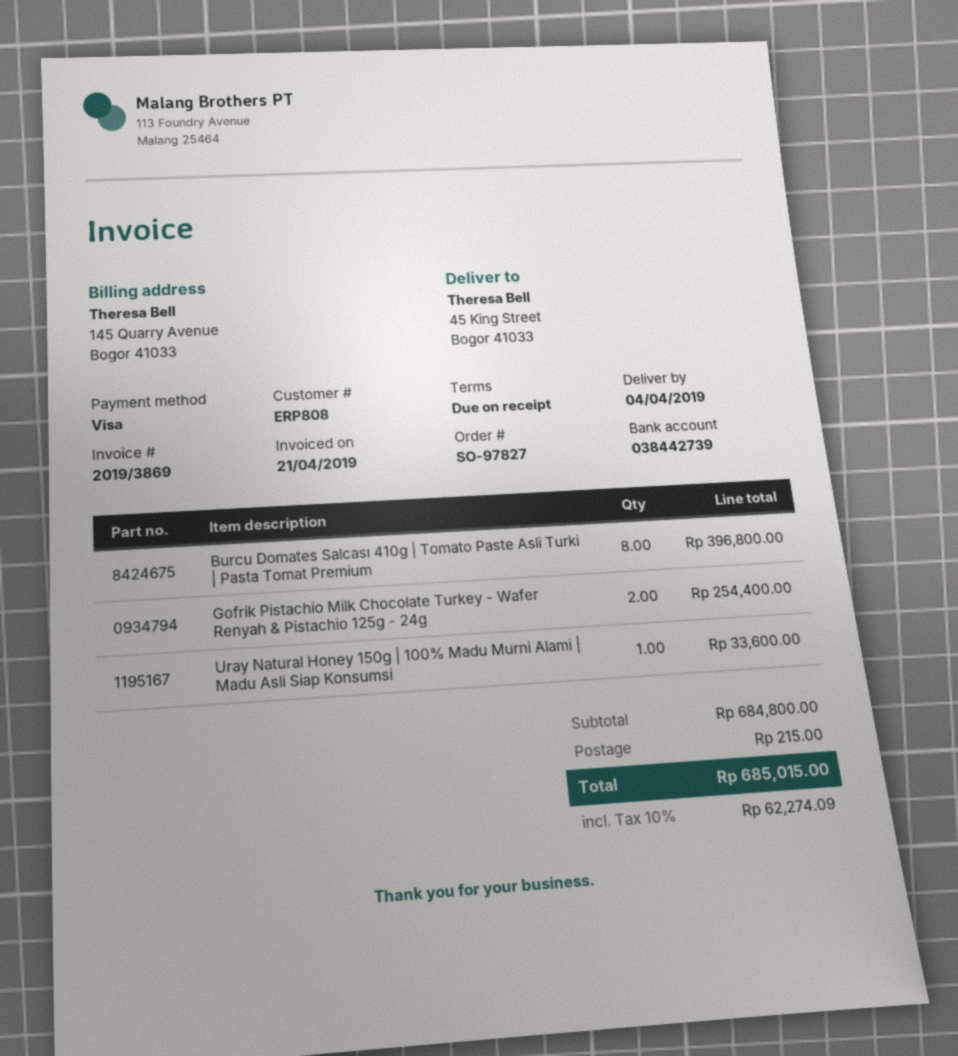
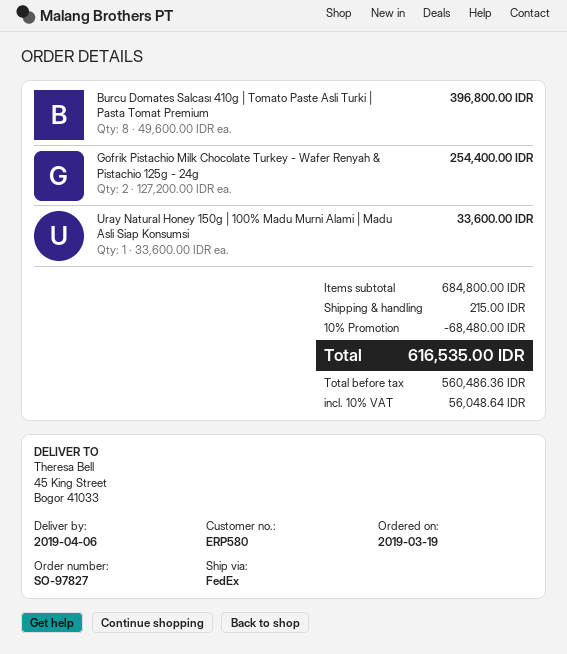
delivery date: 2019-04-04 -> 2019-04-06
customer number: ERP808 -> ERP580
discount: none -> 10% = 68480.00
tax: 10% = 62274.09 -> 10% = 56048.64
total: 685015.00 -> 616535.00

